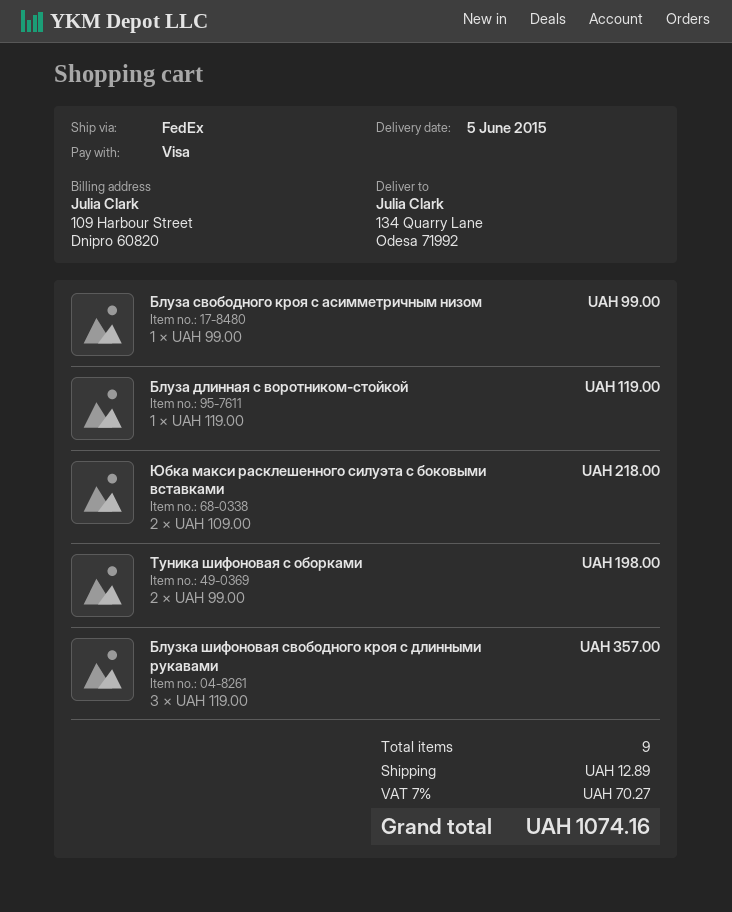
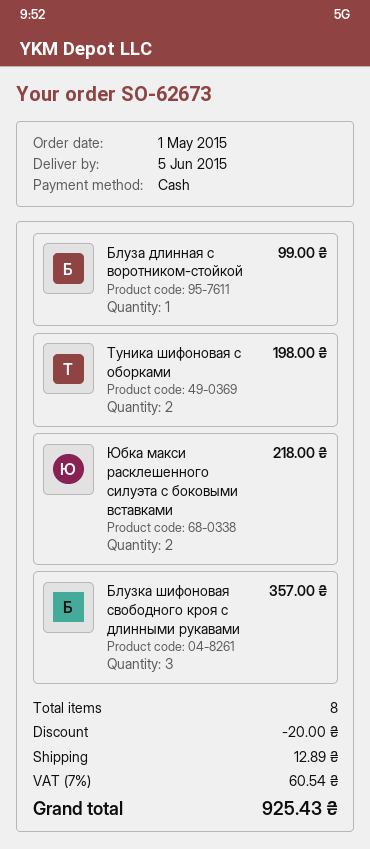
payment method: Visa -> cash
Блуза свободного кроя с асимметричным низом: 1 for 99.00 -> none
Блуза длинная с воротником-стойкой: 1 for 119.00 -> 1 for 99.00
total quantity: 9 -> 8
discount: none -> 20.00
tax: 7% = 70.27 -> 7% = 60.54
total: 1074.16 -> 925.43

